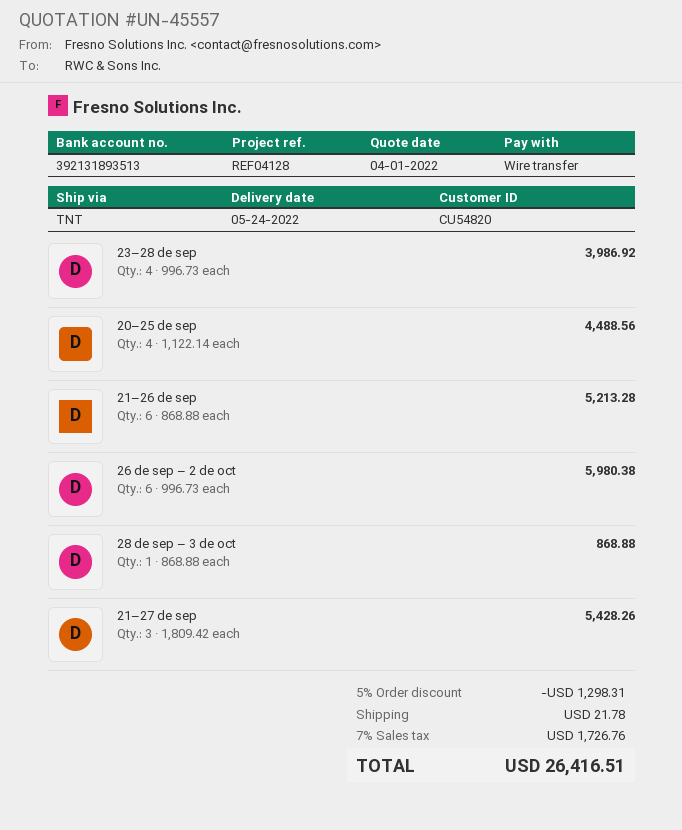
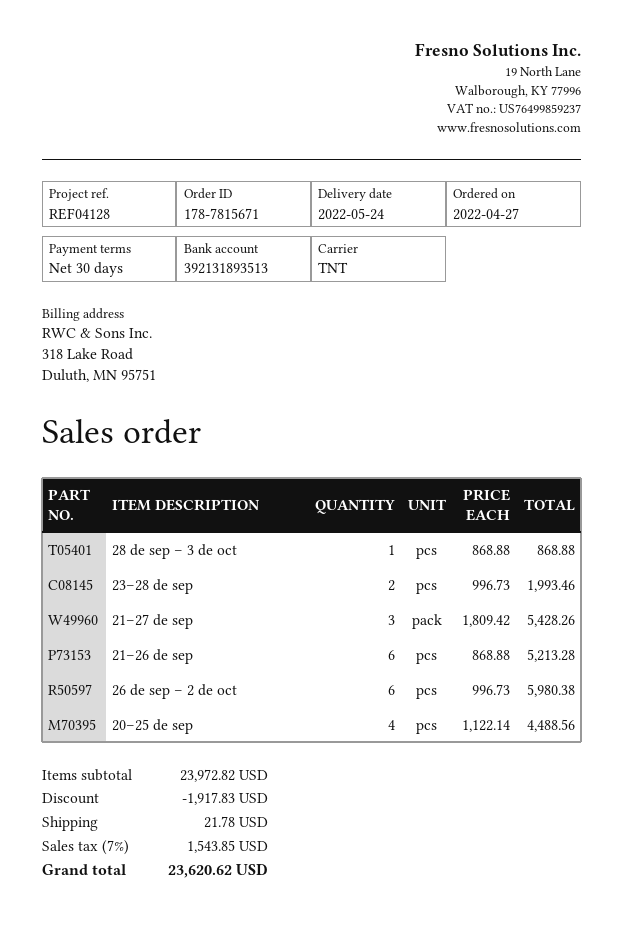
23–28 de sep: 4 x 996.73 = 3986.92 -> 2 x 996.73 = 1993.46
discount: 1298.31 -> 1917.83
tax: 7% = 1726.76 -> 7% = 1543.85
total: 26416.51 -> 23620.62

